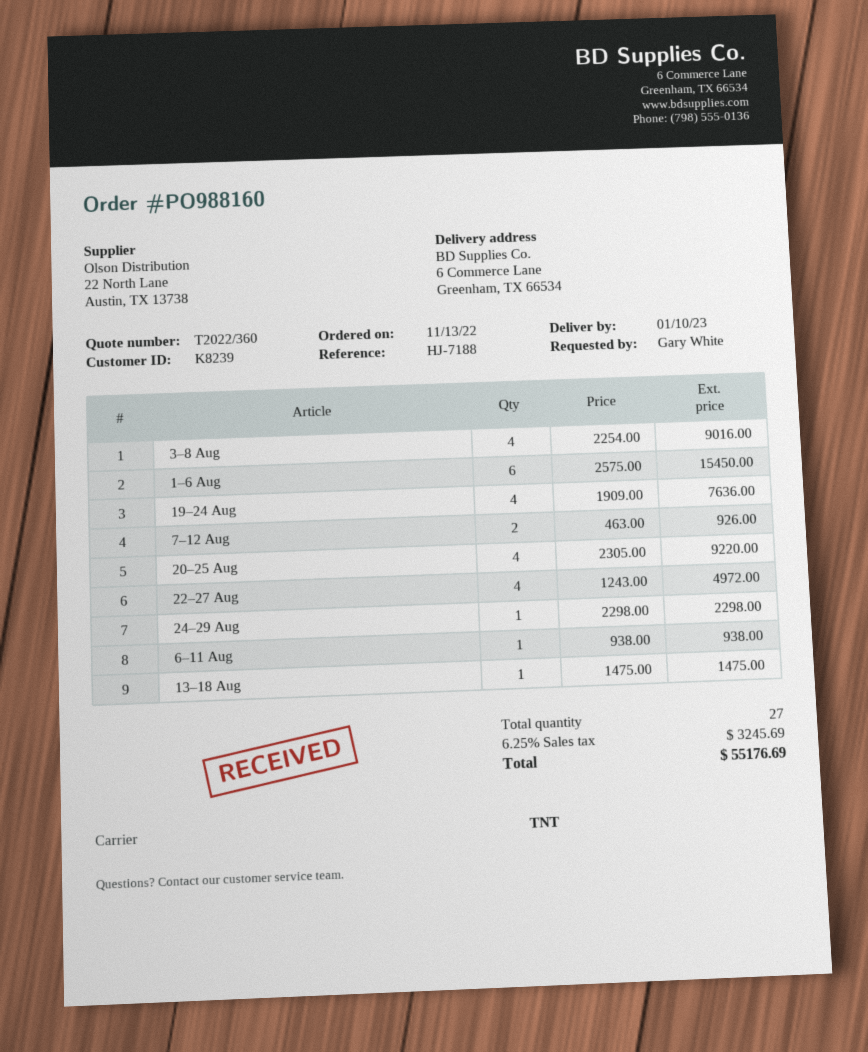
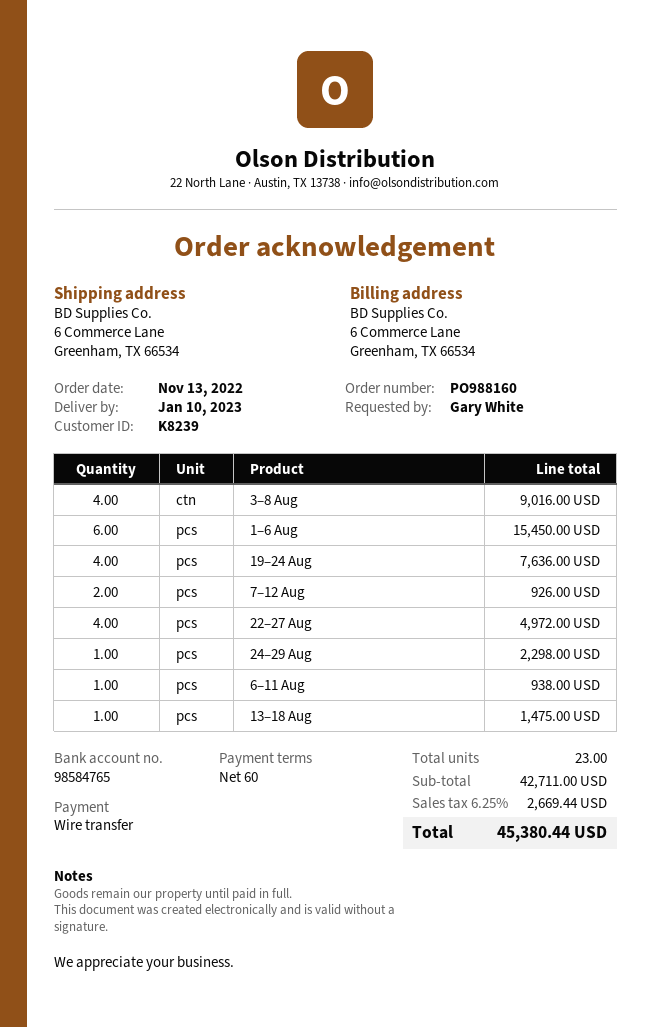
20–25 Aug: 4 for 9220.00 -> none
total quantity: 27 -> 23
tax: 6.25% = 3245.69 -> 6.25% = 2669.44
total: 55176.69 -> 45380.44

